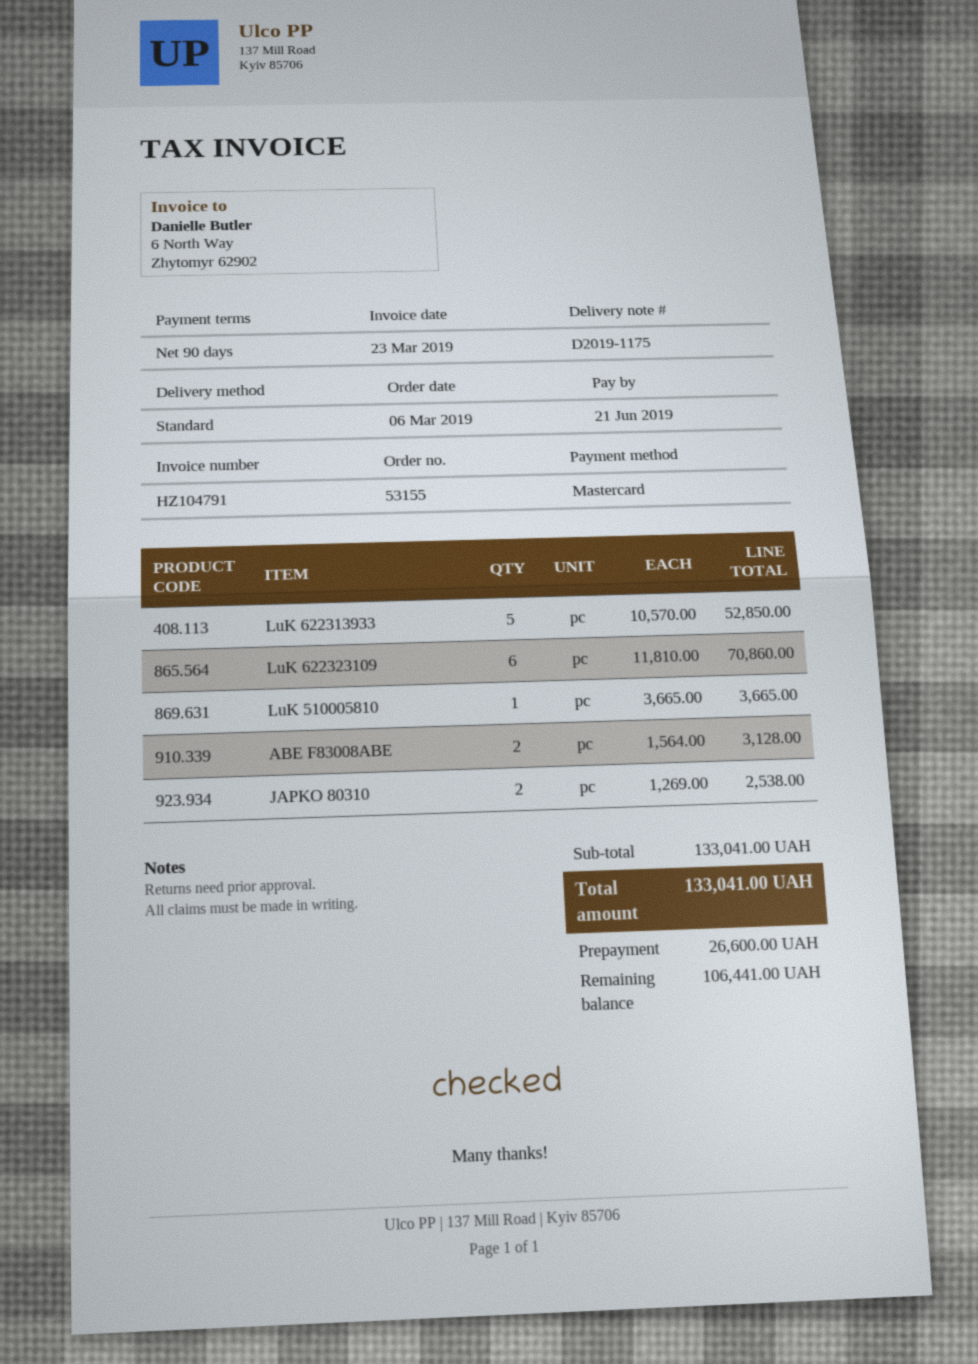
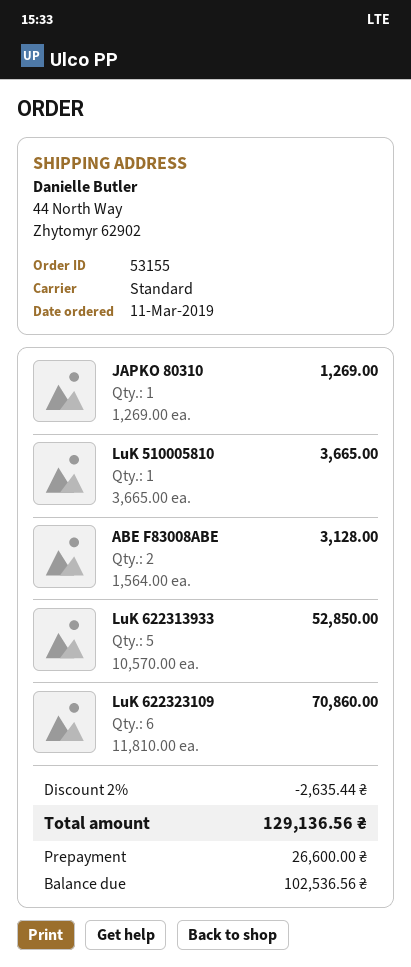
order date: 2019-03-06 -> 2019-03-11
JAPKO 80310: 2 x 1269.00 = 2538.00 -> 1 x 1269.00 = 1269.00
discount: none -> 2% = 2635.44
total: 133041.00 -> 129136.56
balance: 106441.00 -> 102536.56

